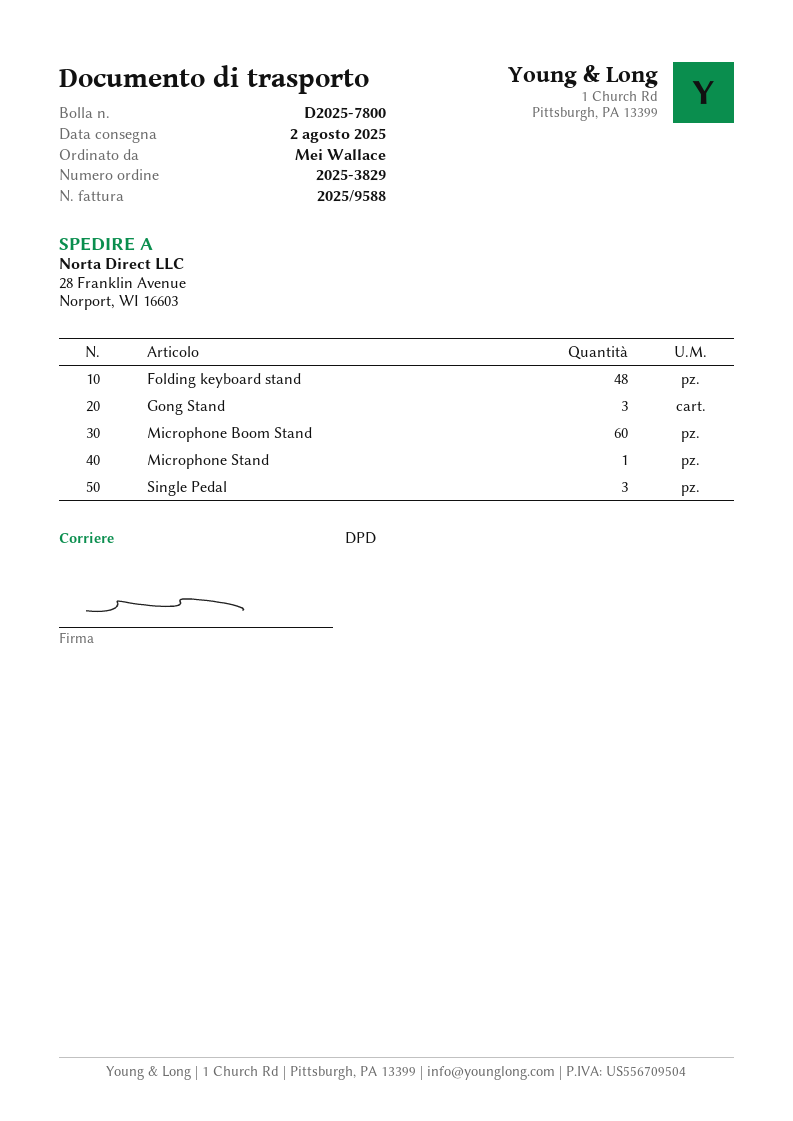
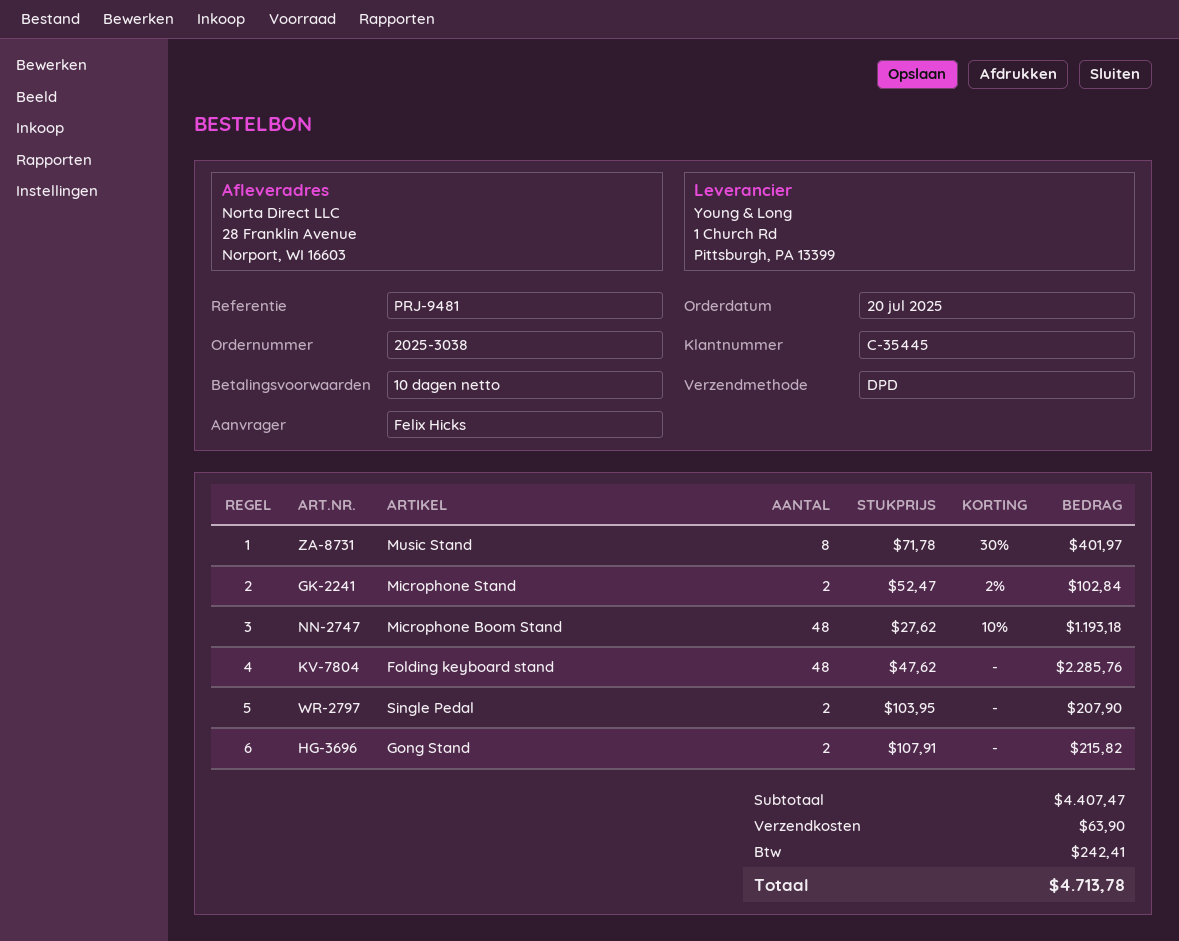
order number: 2025-3829 -> 2025-3038
ordered by: Mei Wallace -> Felix Hicks
Gong Stand: 3 -> 2
Microphone Boom Stand: 60 -> 48
Microphone Stand: 1 -> 2
Single Pedal: 3 -> 2
Music Stand: none -> 8

